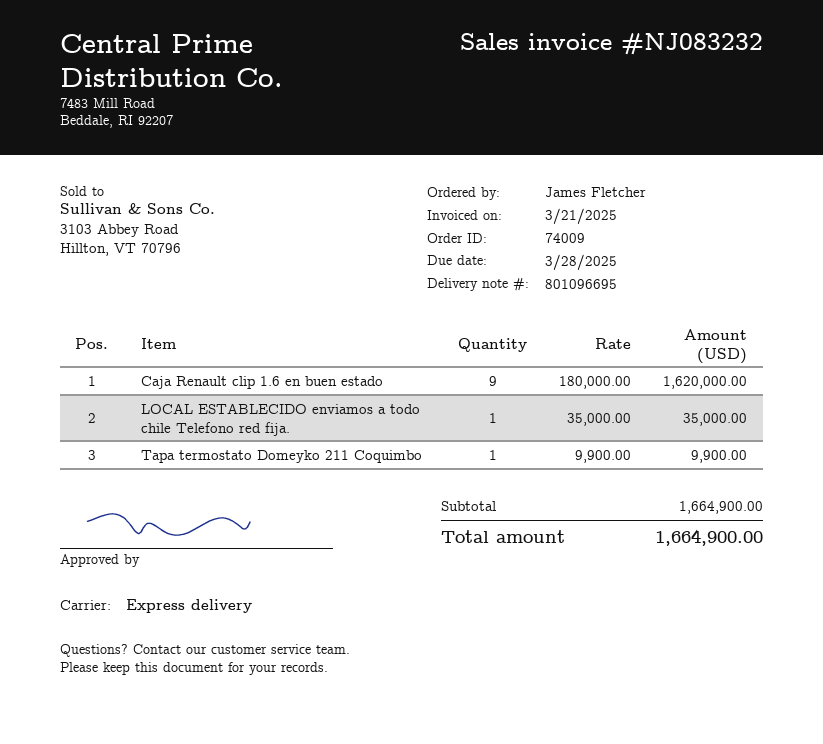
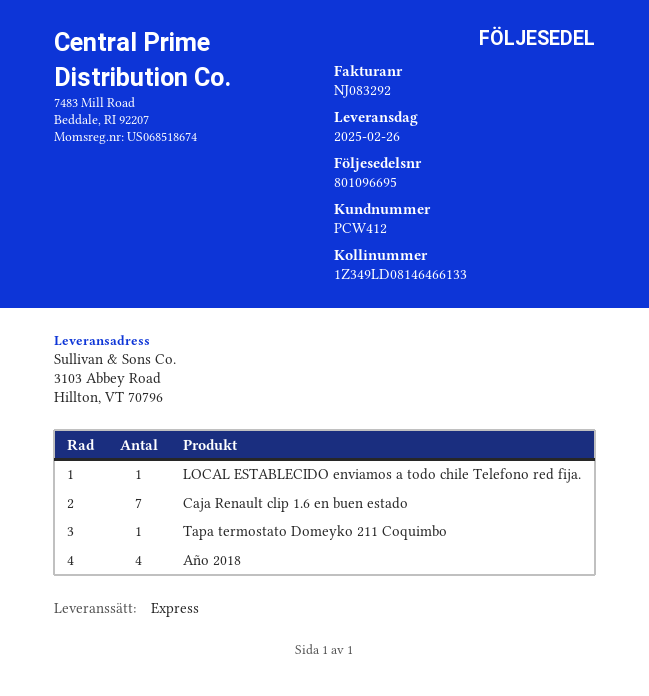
invoice number: NJ083232 -> NJ083292
Caja Renault clip 1.6 en buen estado: 9 -> 7
Año 2018: none -> 4

